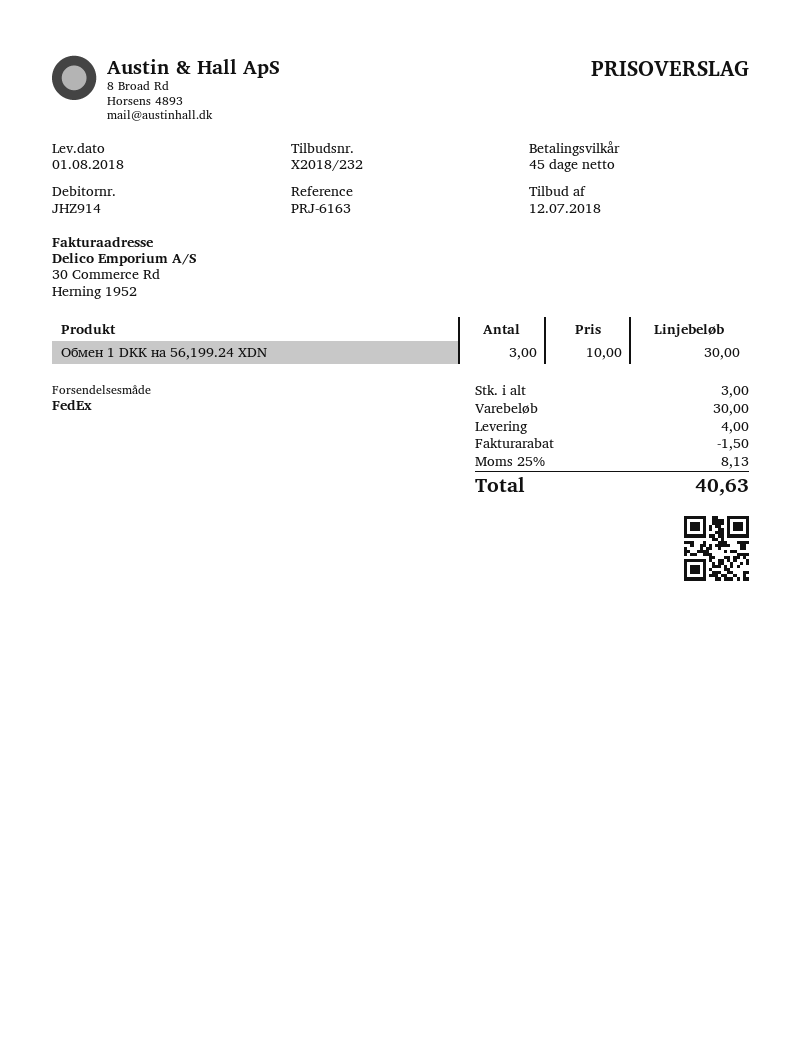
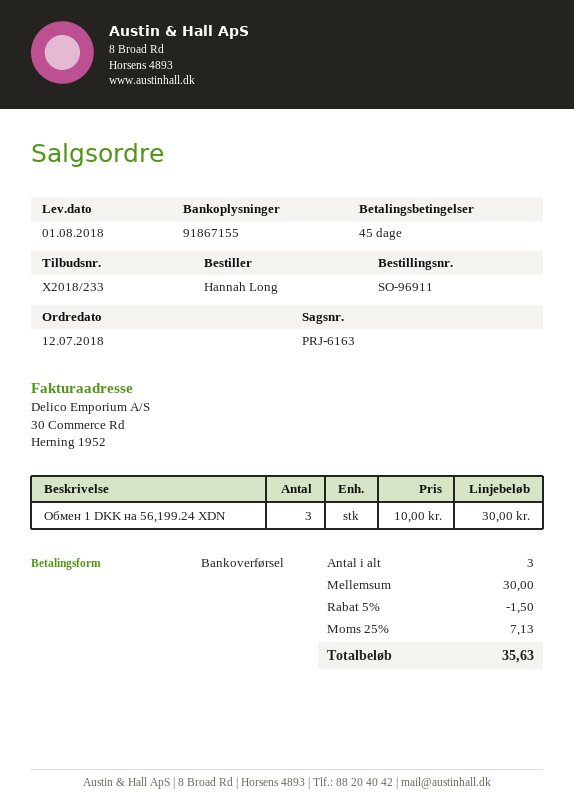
quote number: X2018/232 -> X2018/233
shipping: 4.00 -> none
tax: 25% = 8.13 -> 25% = 7.13
total: 40.63 -> 35.63

